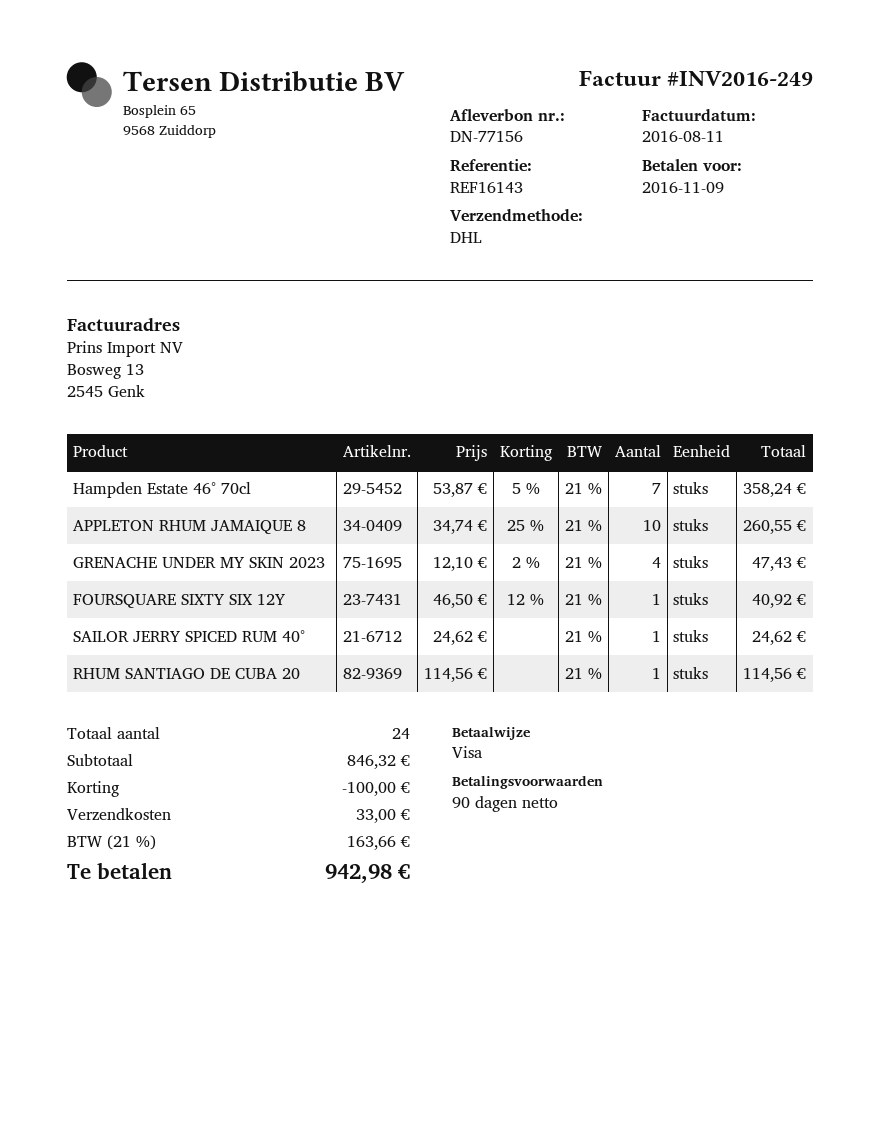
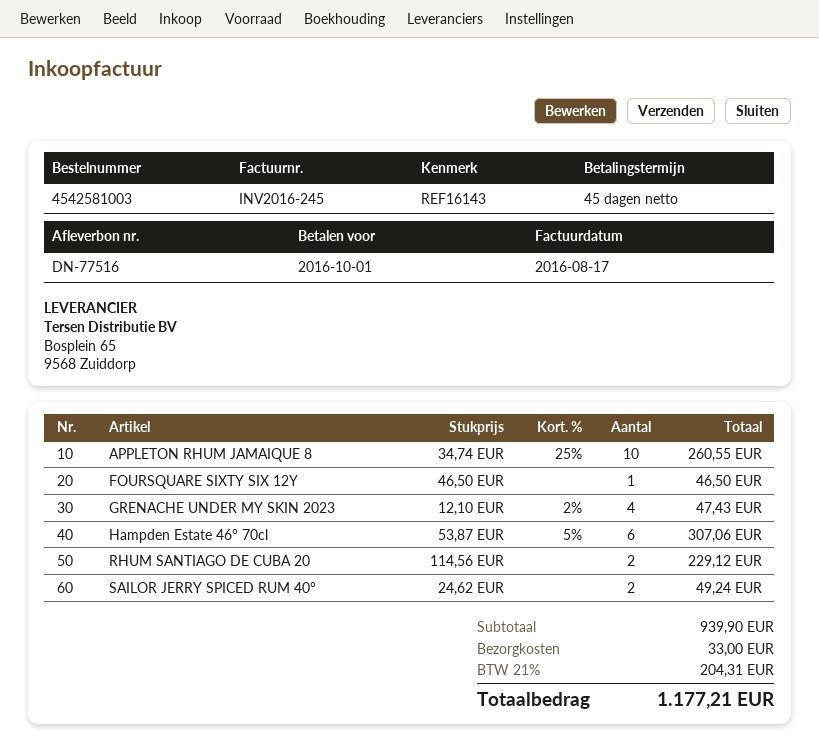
delivery note number: DN-77156 -> DN-77516
invoice number: INV2016-249 -> INV2016-245
invoice date: 2016-08-11 -> 2016-08-17
payment terms: 90 days -> 45 days
due date: 2016-11-09 -> 2016-10-01
Hampden Estate 46° 70cl: 7 x 53.87 - 5% = 358.24 -> 6 x 53.87 - 5% = 307.06
FOURSQUARE SIXTY SIX 12Y: 1 x 46.50 - 12% = 40.92 -> 1 x 46.50 = 46.50
SAILOR JERRY SPICED RUM 40°: 1 x 24.62 = 24.62 -> 2 x 24.62 = 49.24
RHUM SANTIAGO DE CUBA 20: 1 x 114.56 = 114.56 -> 2 x 114.56 = 229.12
subtotal: 846.32 -> 939.90
discount: 100.00 -> none
tax: 21% = 163.66 -> 21% = 204.31
total: 942.98 -> 1177.21

